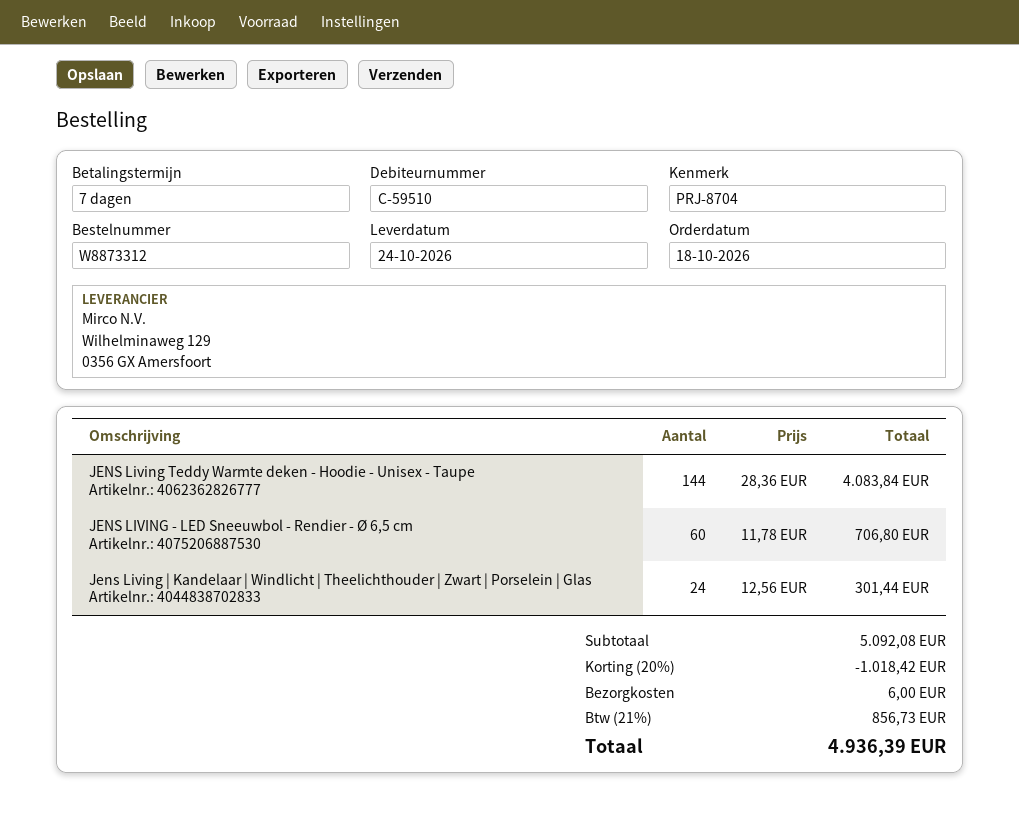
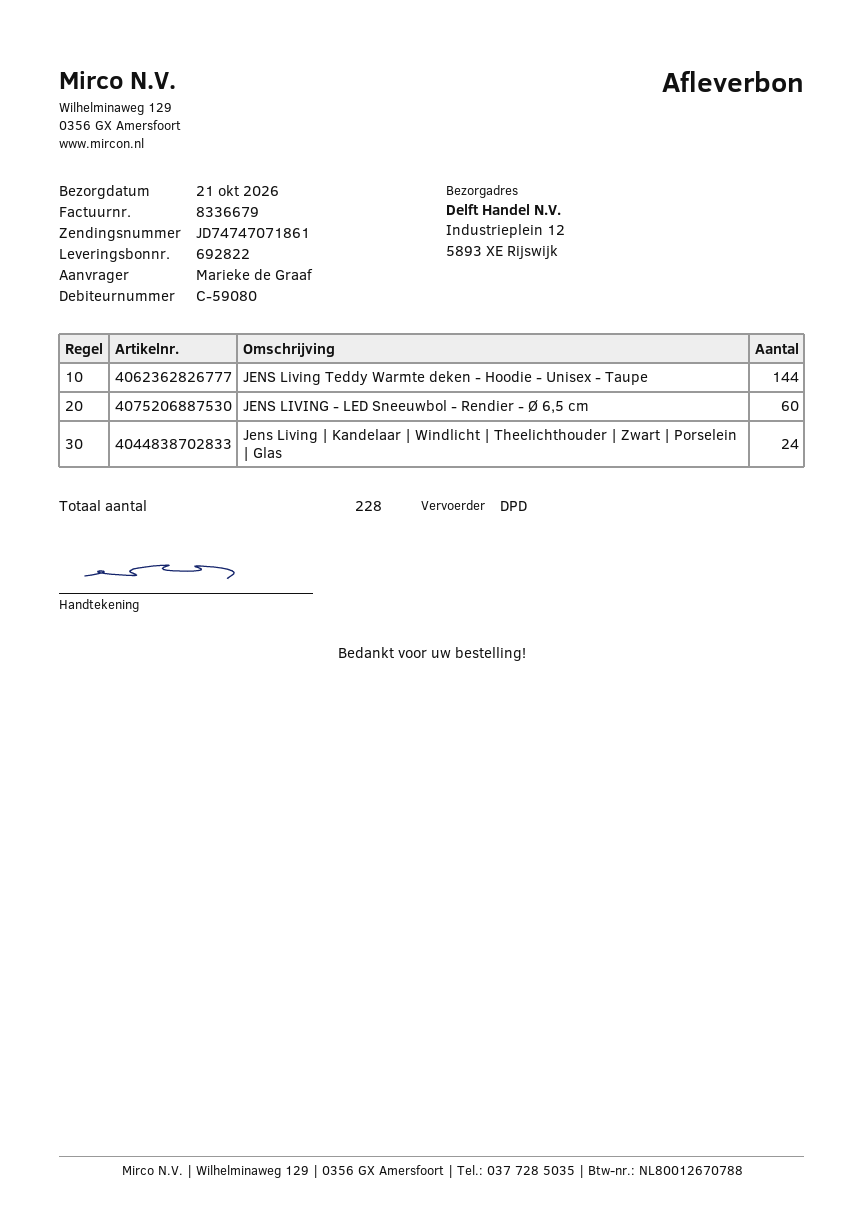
delivery date: 2026-10-24 -> 2026-10-21
customer number: C-59510 -> C-59080

